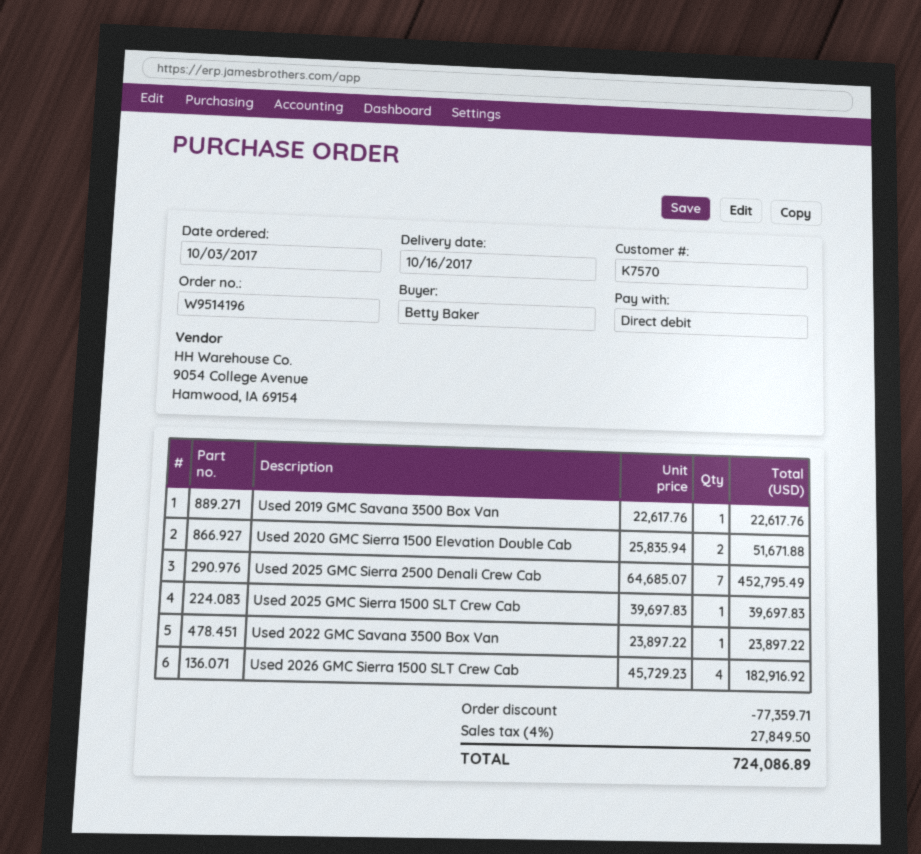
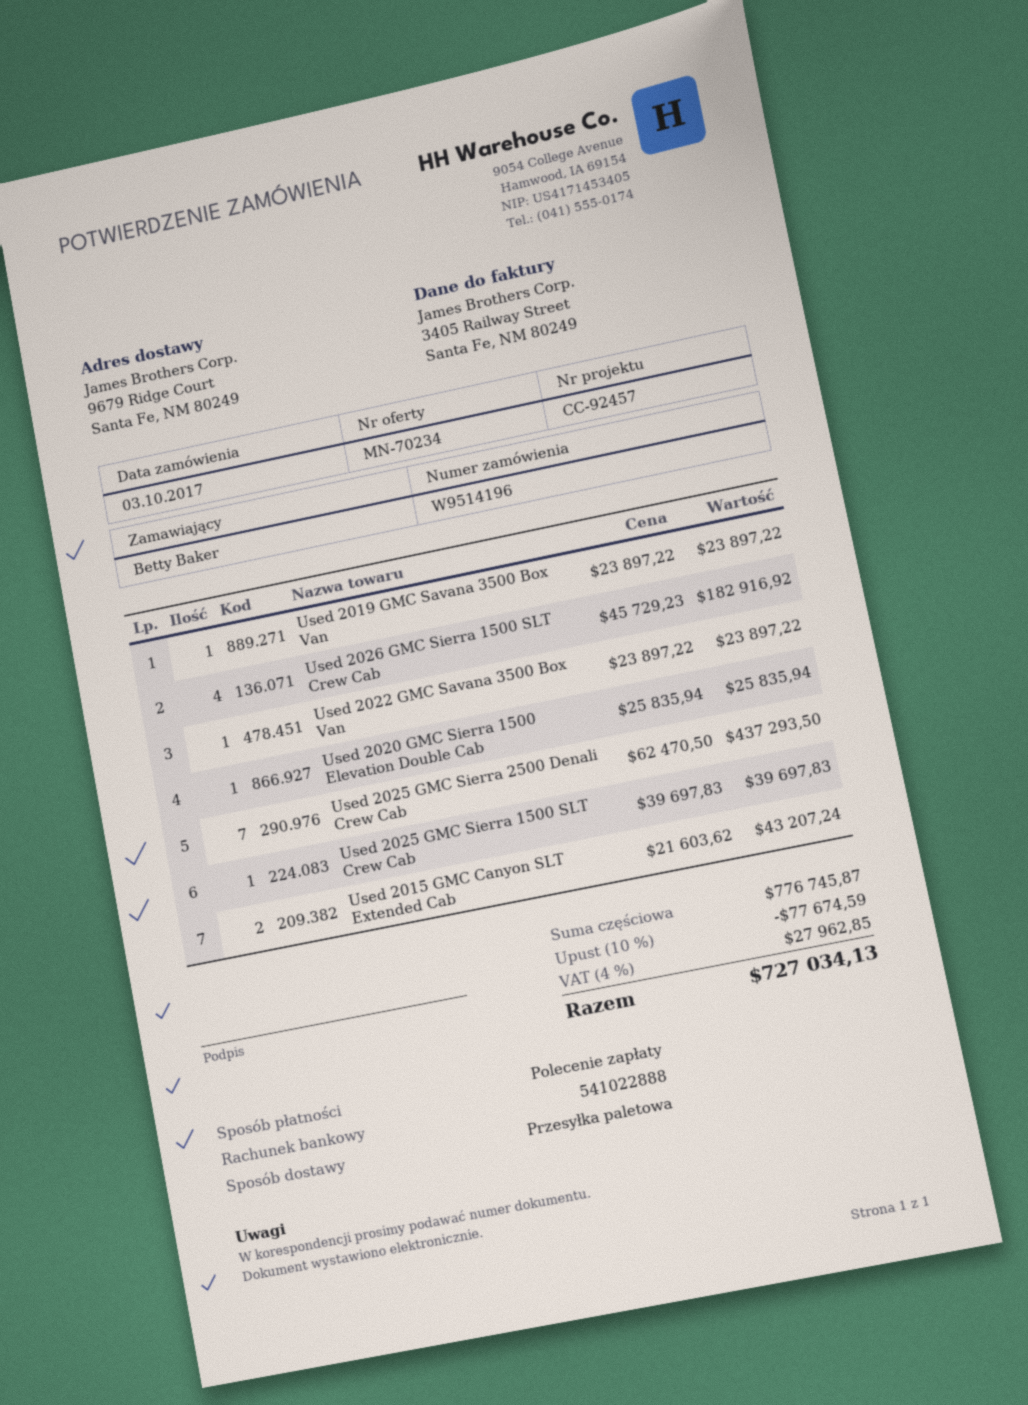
Used 2019 GMC Savana 3500 Box Van: 1 x 22617.76 = 22617.76 -> 1 x 23897.22 = 23897.22
Used 2020 GMC Sierra 1500 Elevation Double Cab: 2 x 25835.94 = 51671.88 -> 1 x 25835.94 = 25835.94
Used 2025 GMC Sierra 2500 Denali Crew Cab: 7 x 64685.07 = 452795.49 -> 7 x 62470.50 = 437293.50
Used 2015 GMC Canyon SLT Extended Cab: none -> 2 x 21603.62 = 43207.24
discount: 77359.71 -> 77674.59
tax: 4% = 27849.50 -> 4% = 27962.85
total: 724086.89 -> 727034.13

